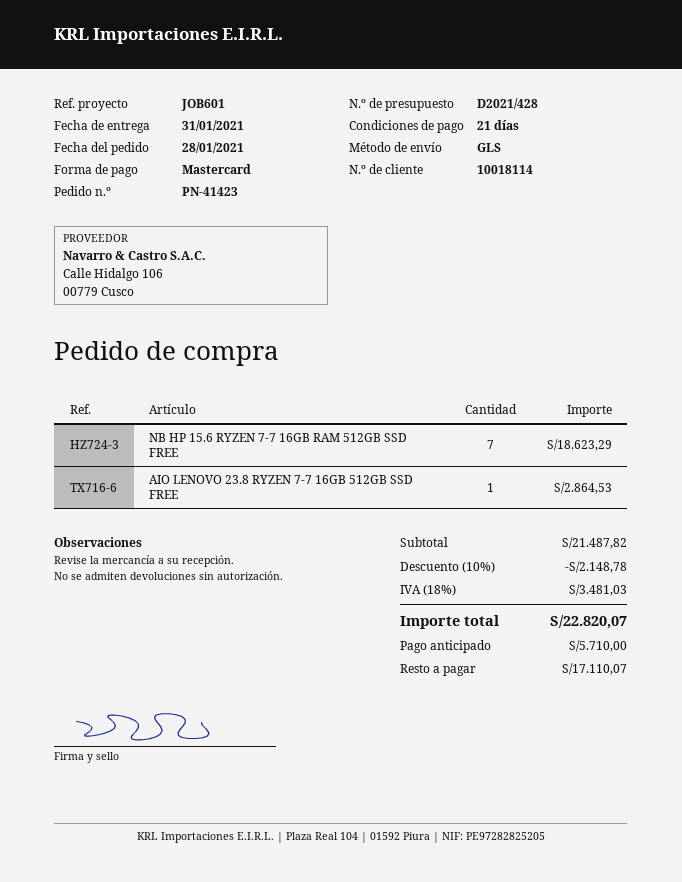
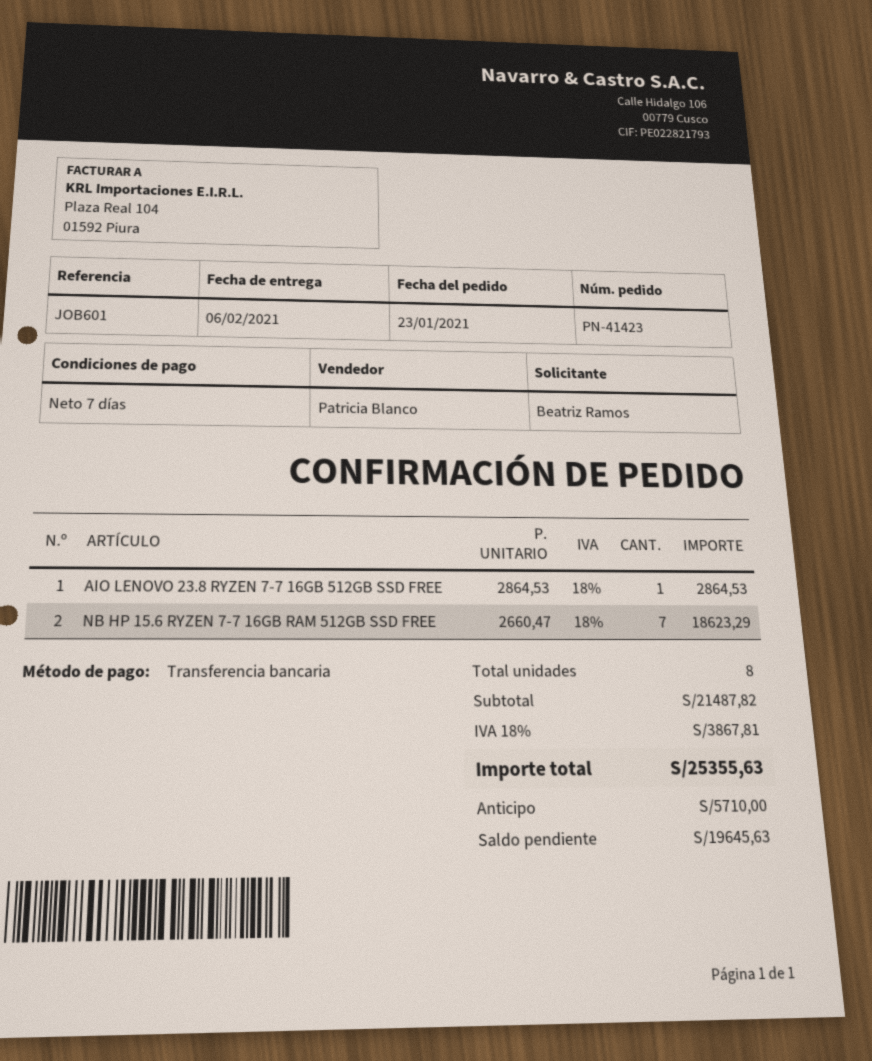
order date: 2021-01-28 -> 2021-01-23
delivery date: 2021-01-31 -> 2021-02-06
payment terms: 21 days -> 7 days
payment method: Mastercard -> bank transfer
discount: 10% = 2148.78 -> none
tax: 18% = 3481.03 -> 18% = 3867.81
total: 22820.07 -> 25355.63
balance: 17110.07 -> 19645.63

